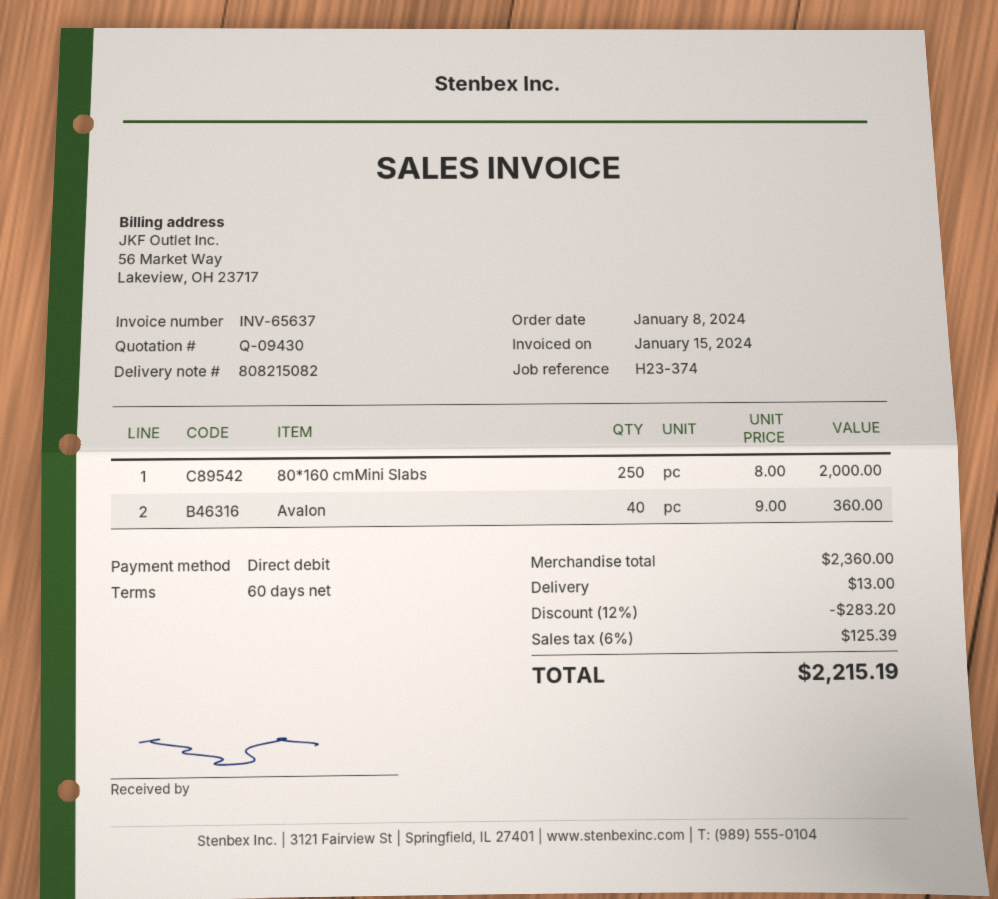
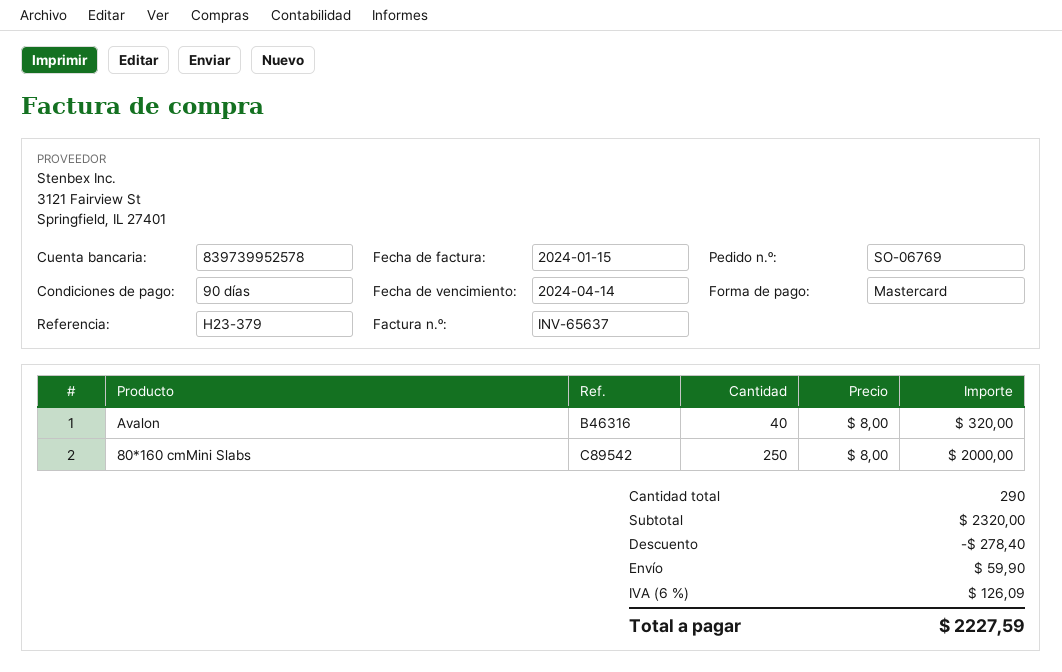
payment terms: 60 days -> 90 days
reference: H23-374 -> H23-379
payment method: direct debit -> Mastercard
Avalon: 40 x 9.00 = 360.00 -> 40 x 8.00 = 320.00
subtotal: 2360.00 -> 2320.00
discount: 283.20 -> 278.40
shipping: 13.00 -> 59.90
tax: 6% = 125.39 -> 6% = 126.09
total: 2215.19 -> 2227.59

